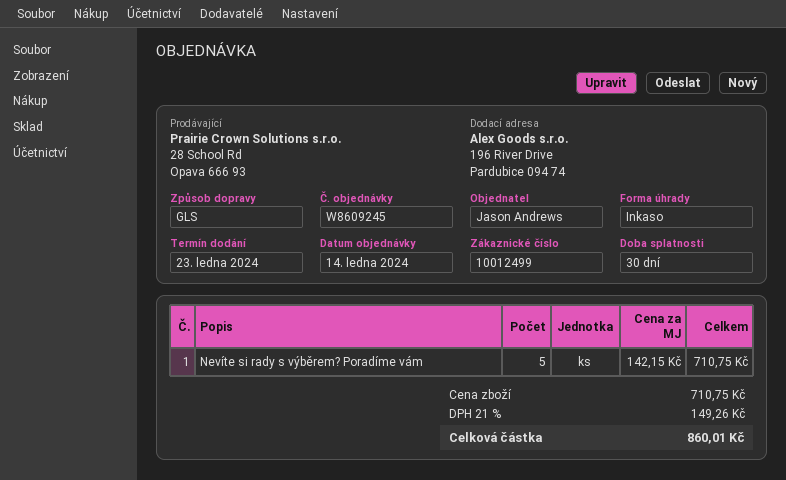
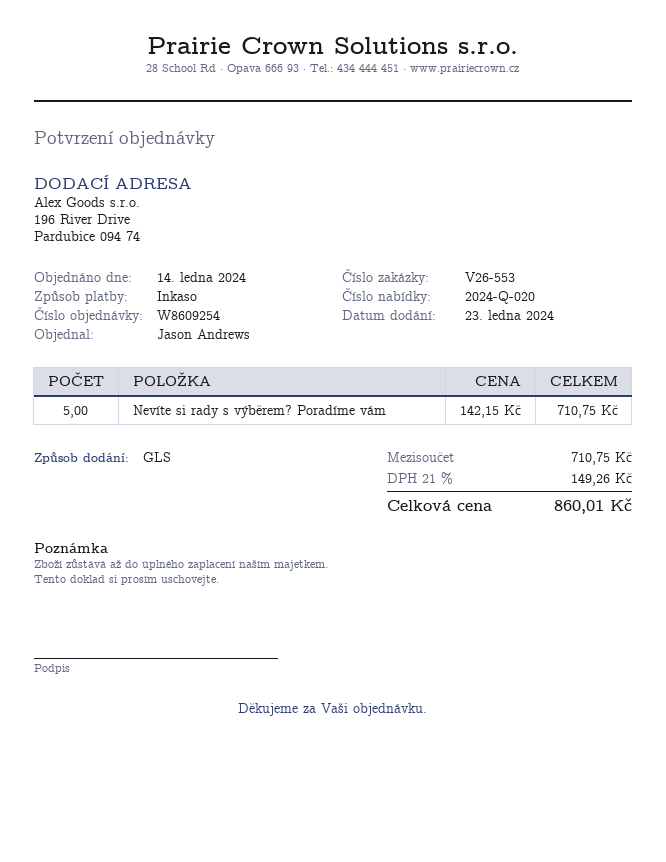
order number: W8609245 -> W8609254

